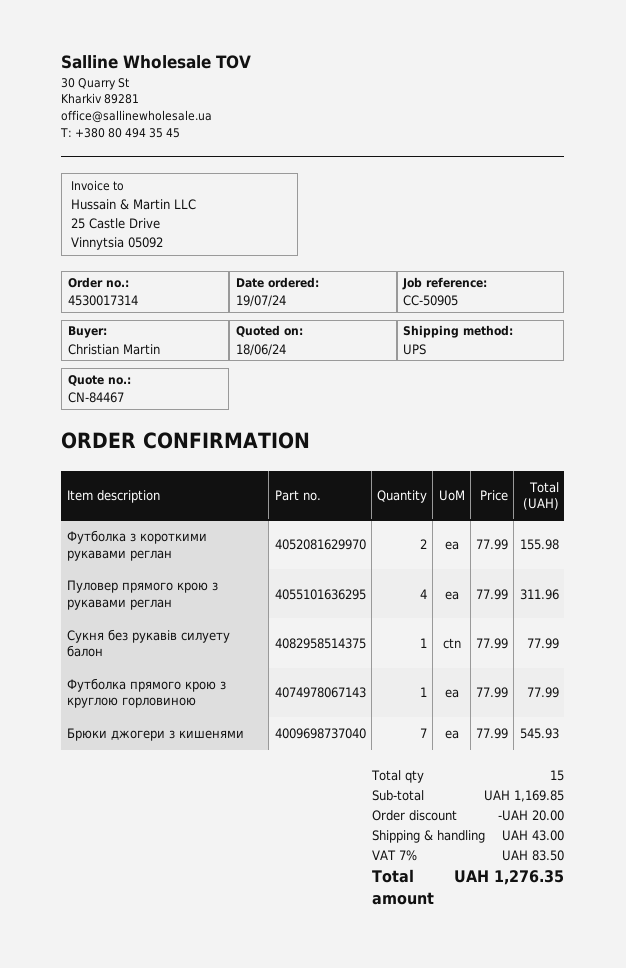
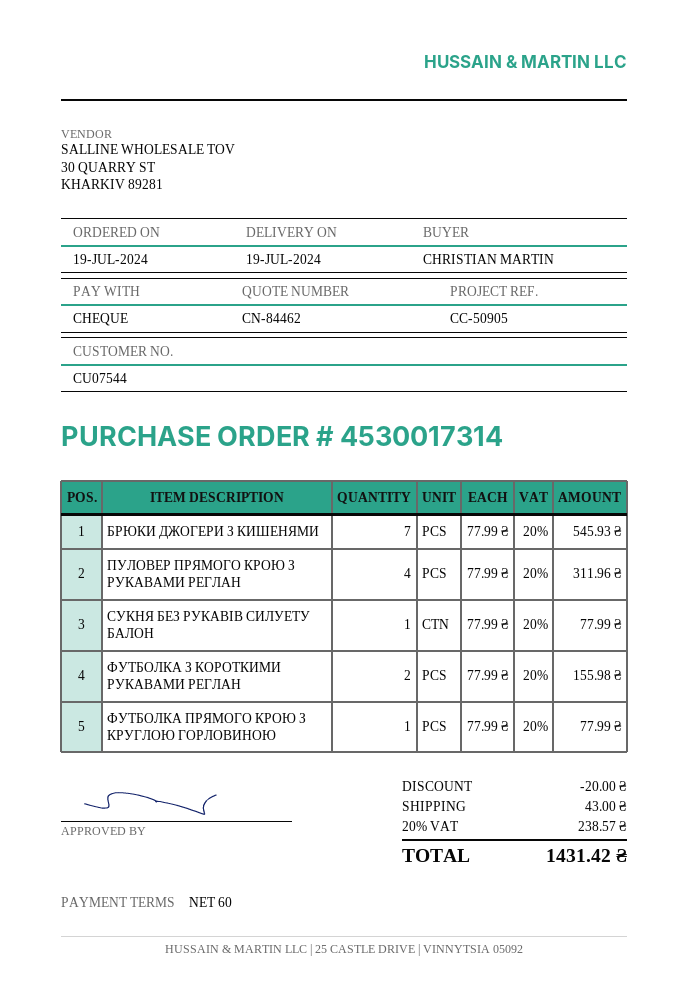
quote number: CN-84467 -> CN-84462
tax: 7% = 83.50 -> 20% = 238.57
total: 1276.35 -> 1431.42

